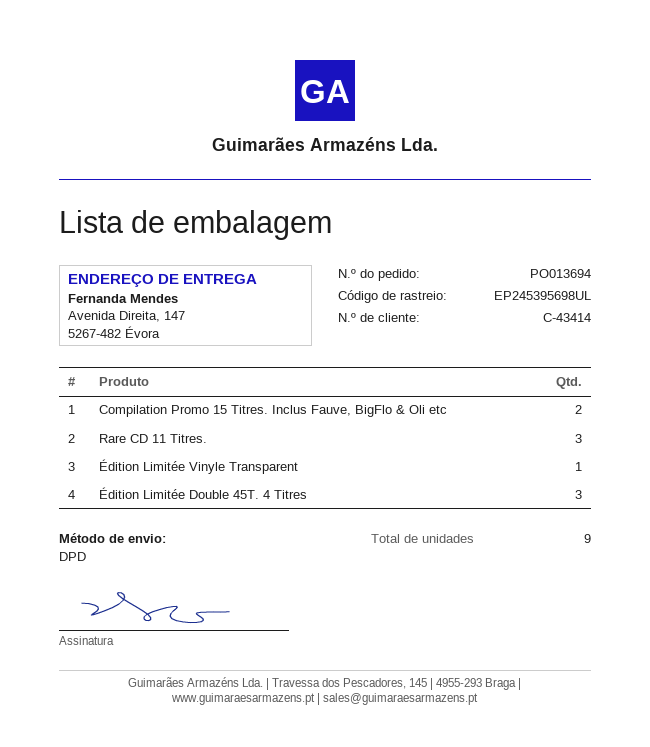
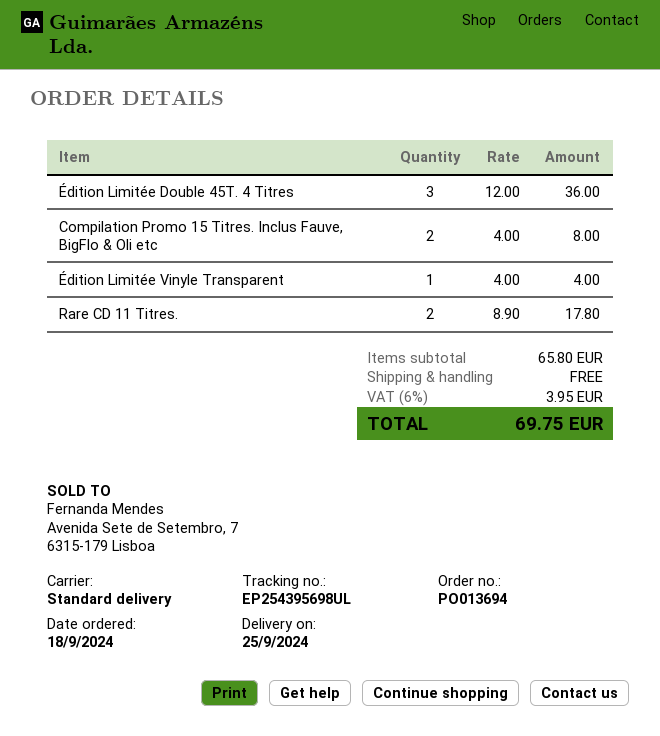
shipping method: DPD -> standard
tracking number: EP245395698UL -> EP254395698UL
Rare CD 11 Titres.: 3 -> 2

